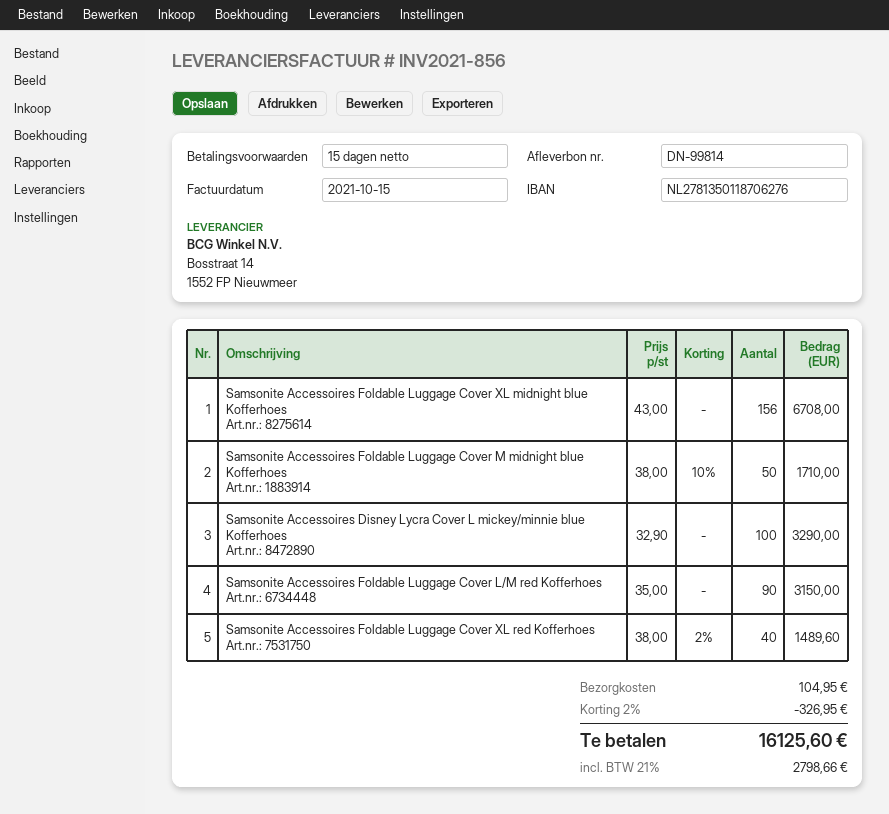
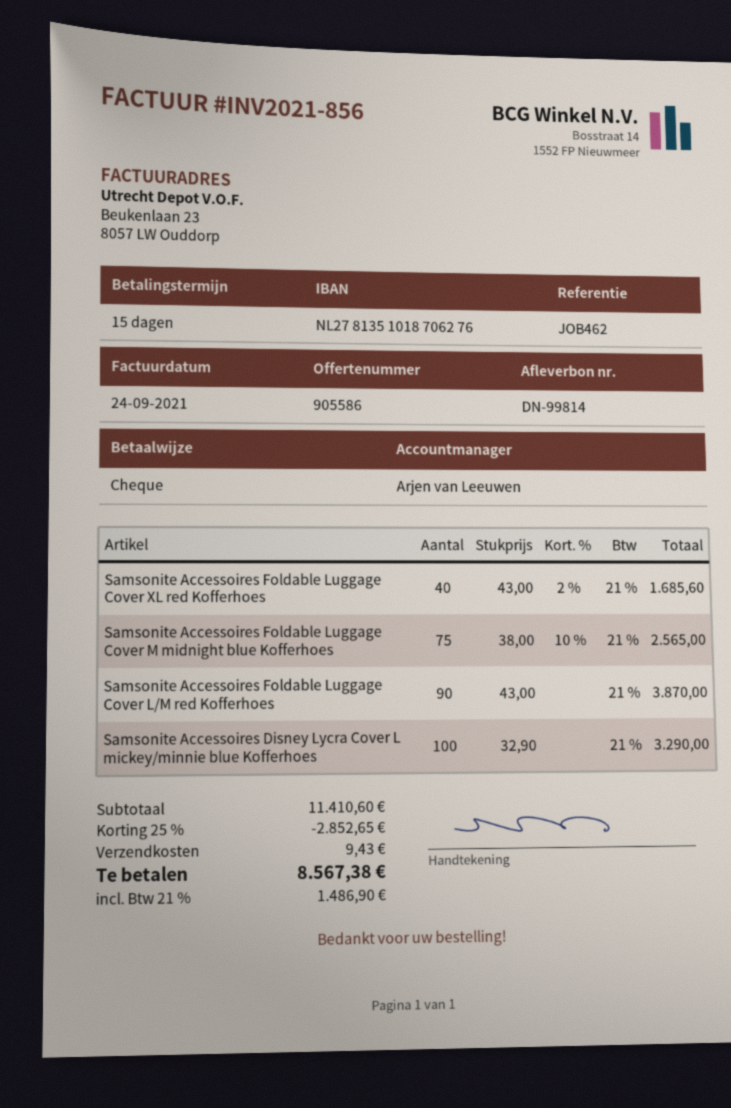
invoice date: 2021-10-15 -> 2021-09-24
bank account: NL2781350118706276 -> NL2781351018706276
Samsonite Accessoires Foldable Luggage Cover XL midnight blue Kofferhoes: 156 x 43.00 = 6708.00 -> none
Samsonite Accessoires Foldable Luggage Cover M midnight blue Kofferhoes: 50 x 38.00 - 10% = 1710.00 -> 75 x 38.00 - 10% = 2565.00
Samsonite Accessoires Foldable Luggage Cover L/M red Kofferhoes: 90 x 35.00 = 3150.00 -> 90 x 43.00 = 3870.00
Samsonite Accessoires Foldable Luggage Cover XL red Kofferhoes: 40 x 38.00 - 2% = 1489.60 -> 40 x 43.00 - 2% = 1685.60
discount: 2% = 326.95 -> 25% = 2852.65
shipping: 104.95 -> 9.43
tax: 21% = 2798.66 -> 21% = 1486.90
total: 16125.60 -> 8567.38

